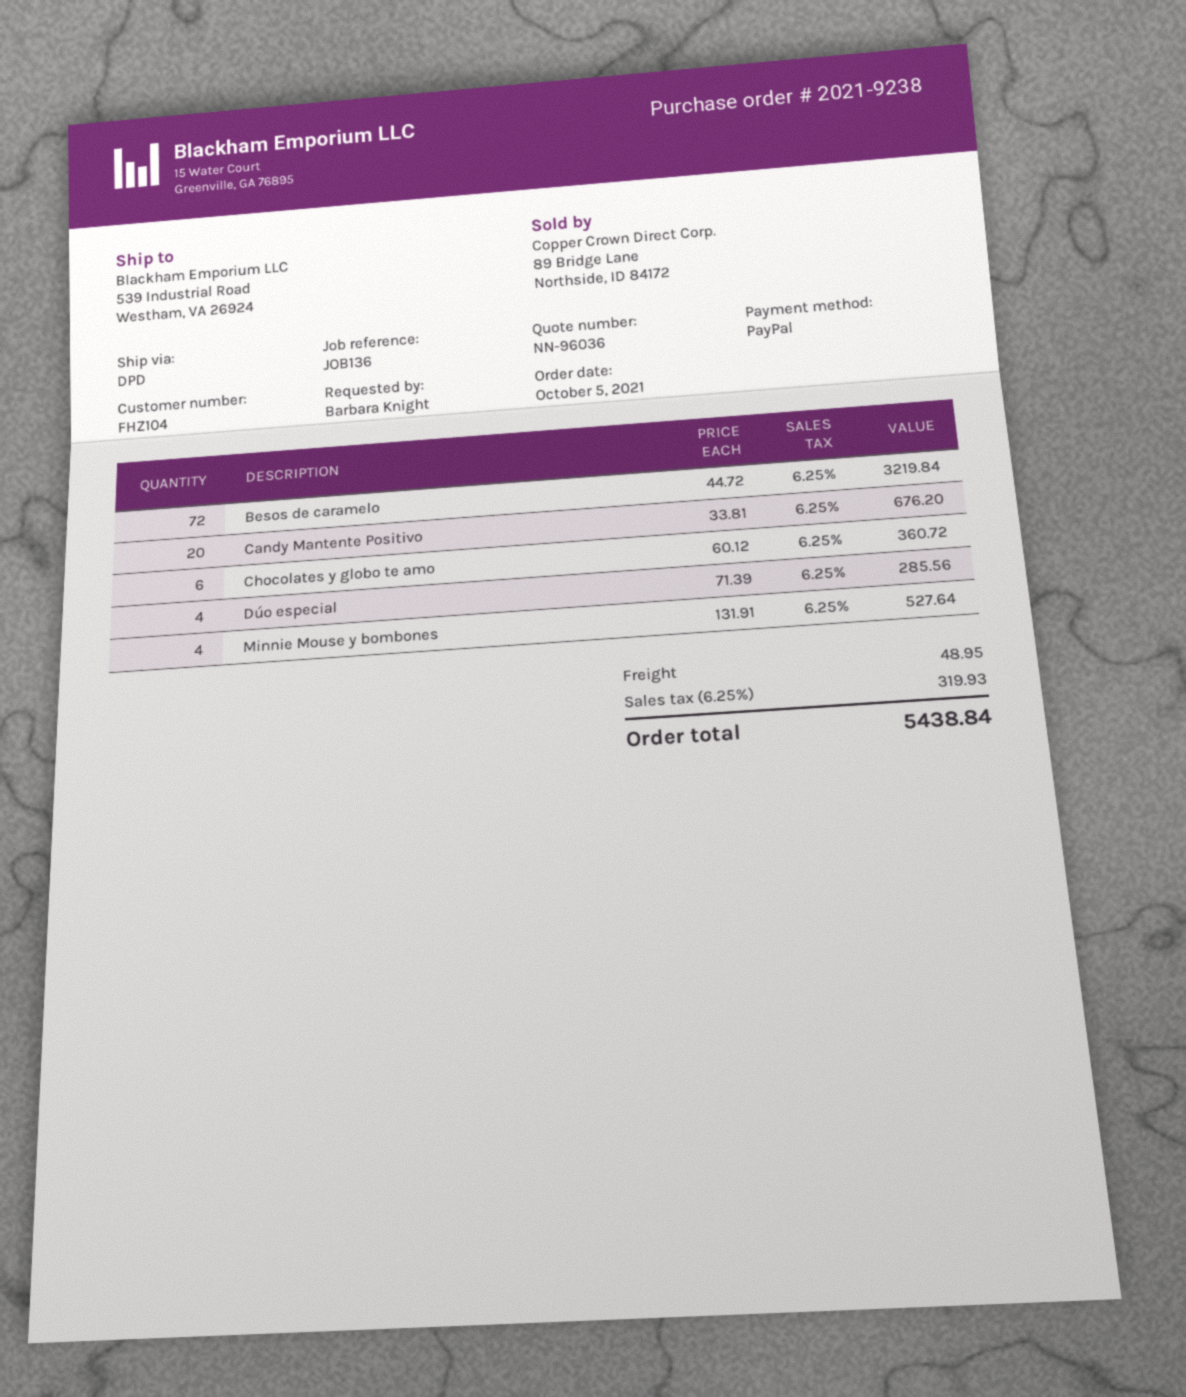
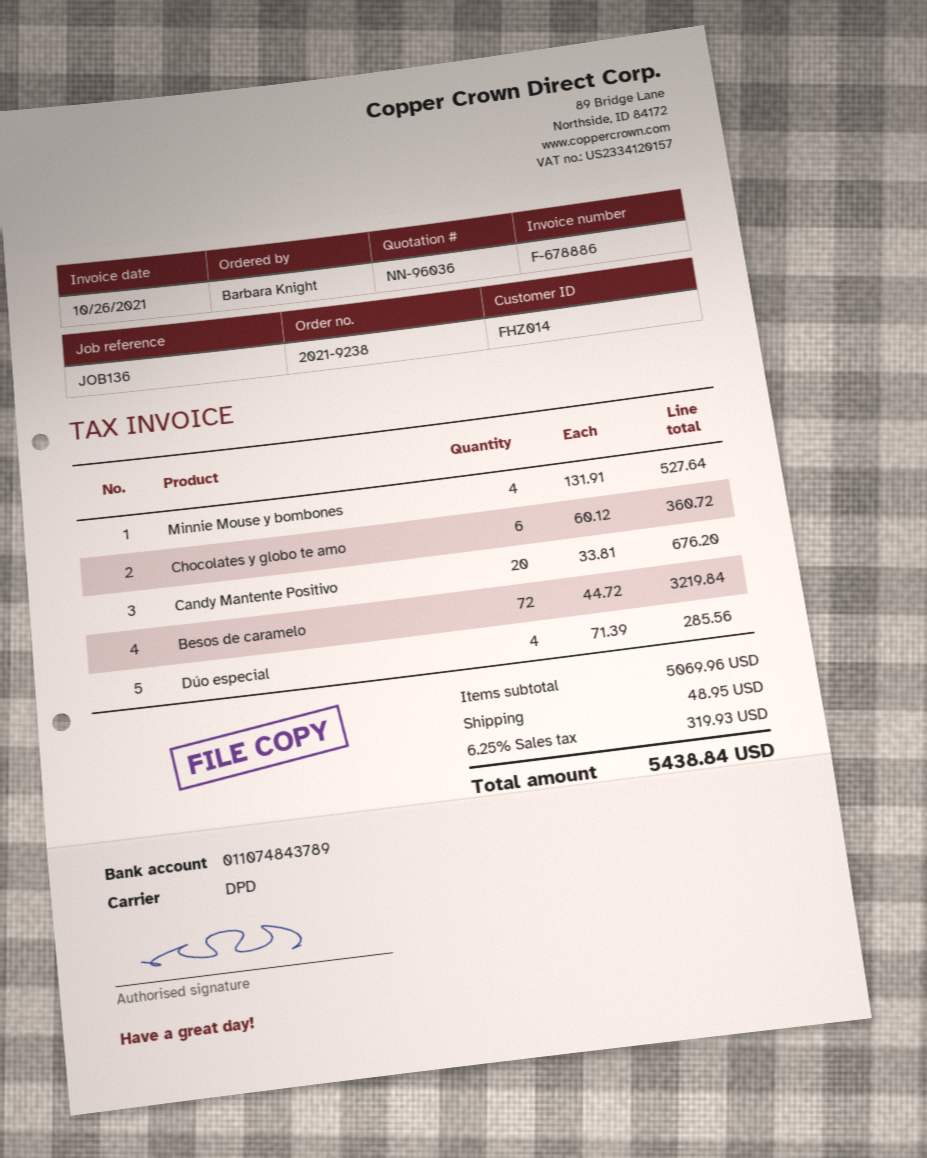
customer number: FHZ104 -> FHZ014

